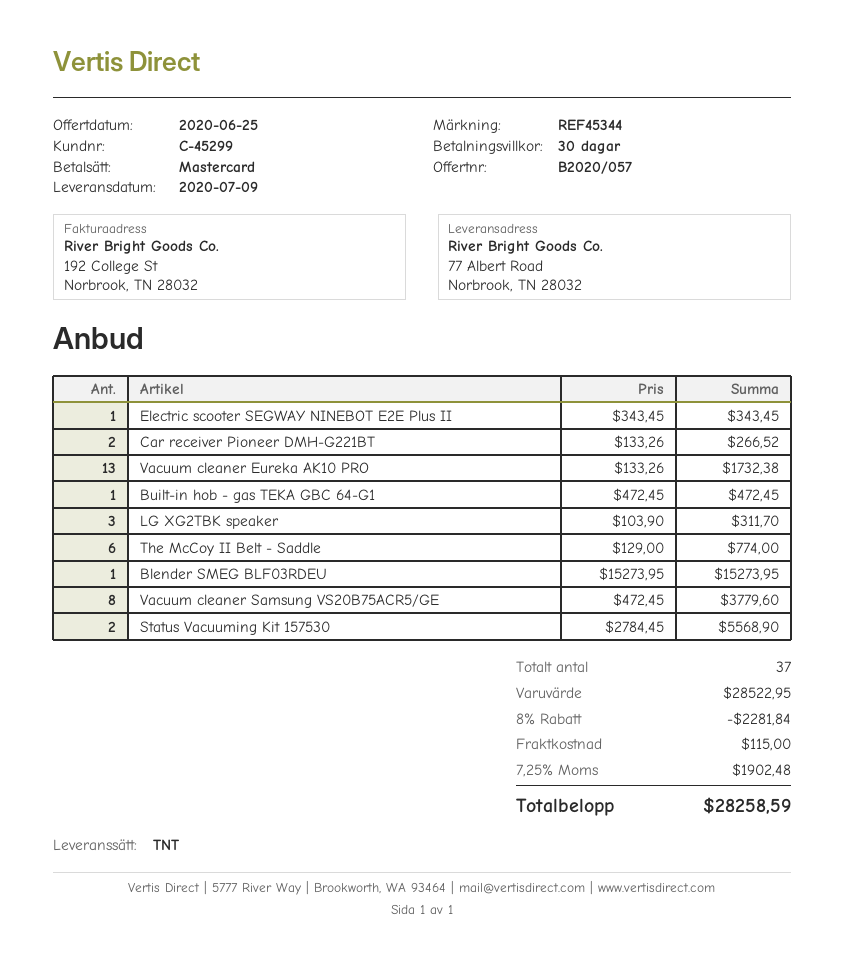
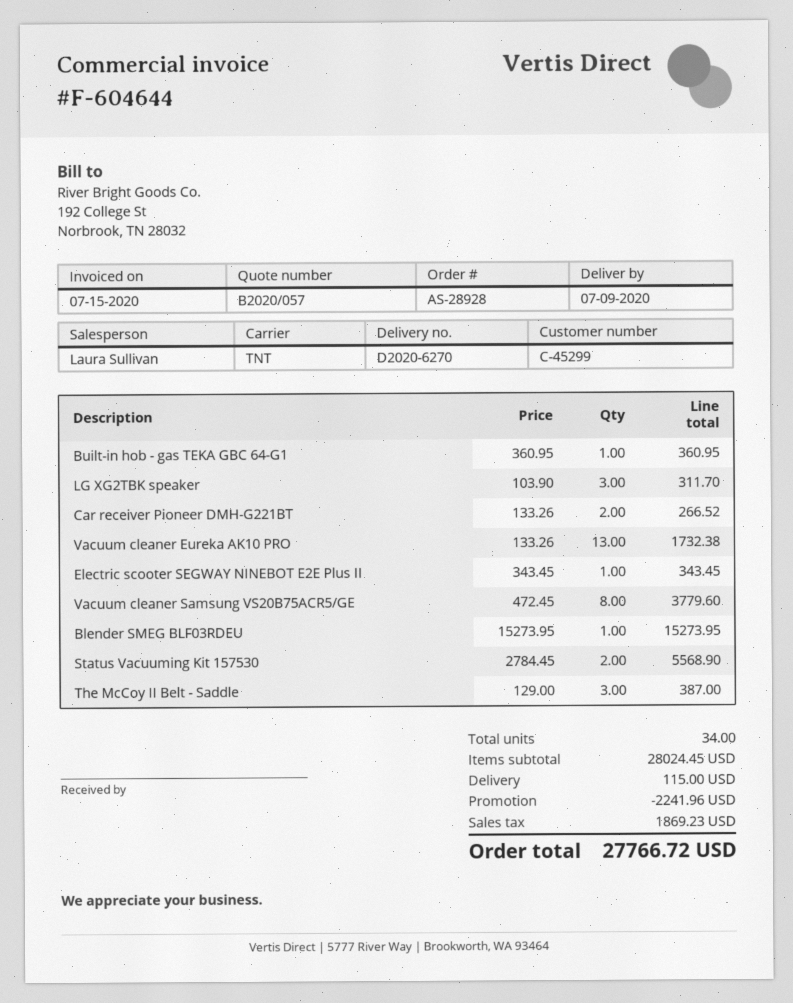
Built-in hob - gas TEKA GBC 64-G1: 1 x 472.45 = 472.45 -> 1 x 360.95 = 360.95
The McCoy II Belt - Saddle: 6 x 129.00 = 774.00 -> 3 x 129.00 = 387.00
total quantity: 37 -> 34
subtotal: 28522.95 -> 28024.45
discount: 2281.84 -> 2241.96
tax: 1902.48 -> 1869.23
total: 28258.59 -> 27766.72

